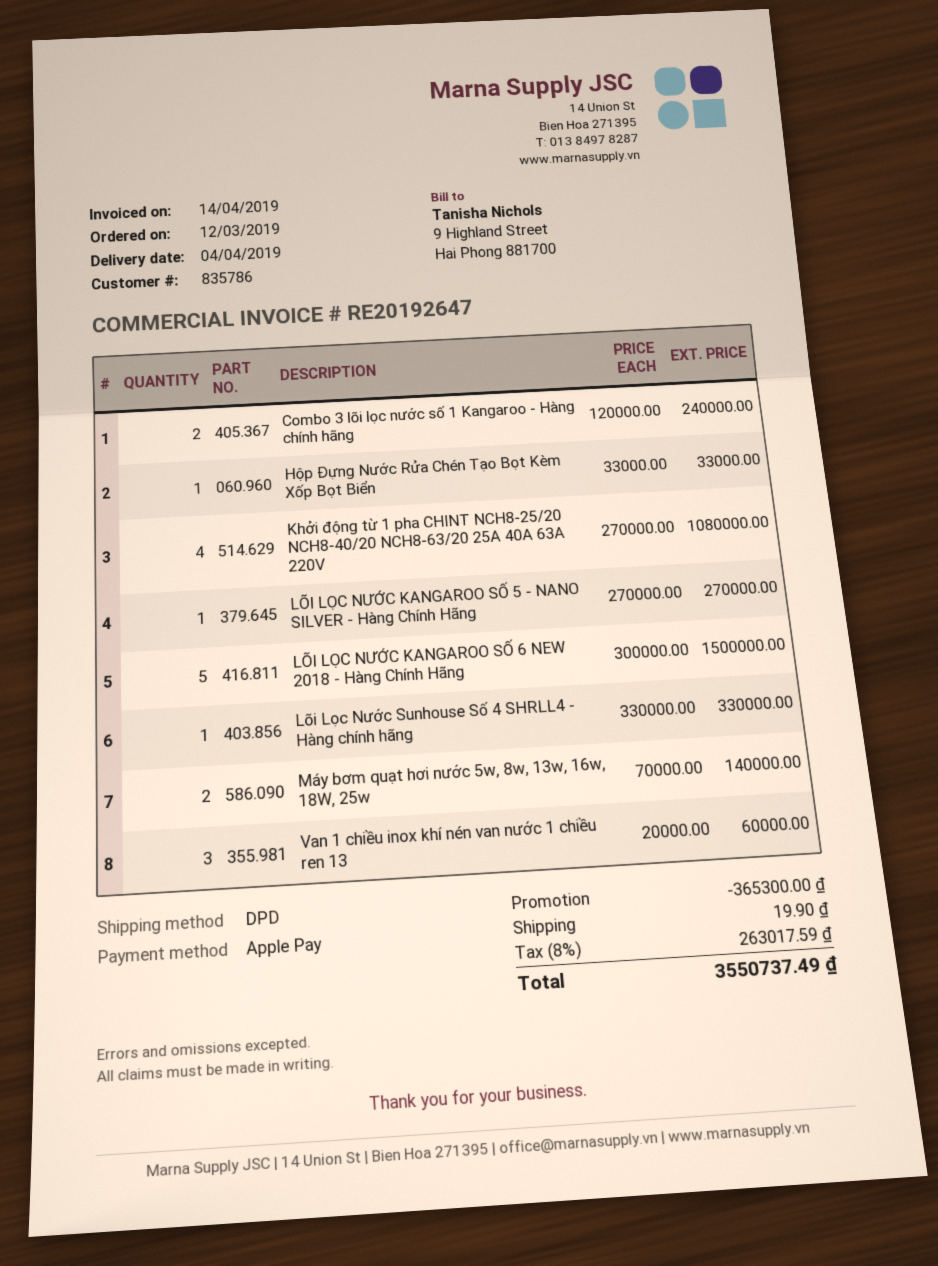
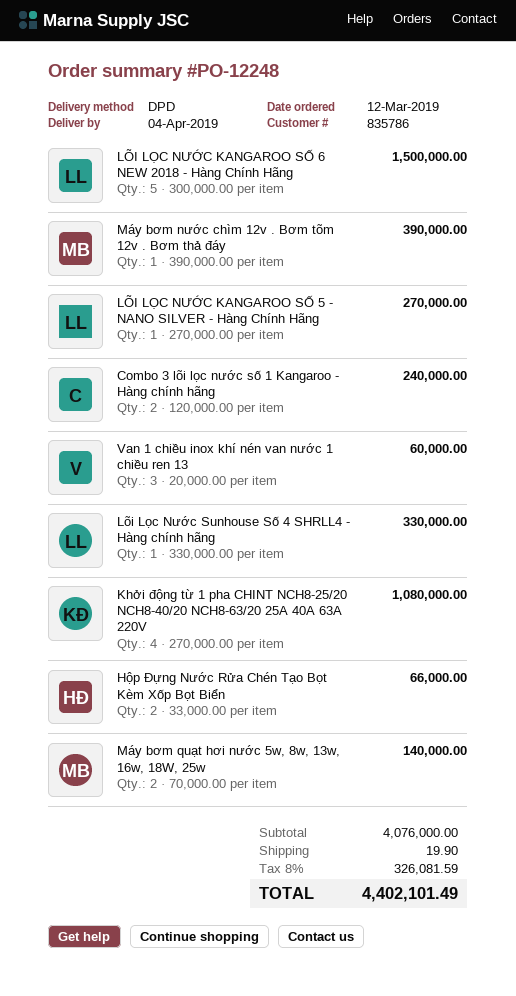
Hộp Đựng Nước Rửa Chén Tạo Bọt Kèm Xốp Bọt Biển: 1 x 33000.00 = 33000.00 -> 2 x 33000.00 = 66000.00
Máy bơm nước chìm 12v . Bơm tõm 12v . Bơm thả đáy: none -> 1 x 390000.00 = 390000.00
discount: 365300.00 -> none
tax: 8% = 263017.59 -> 8% = 326081.59
total: 3550737.49 -> 4402101.49

